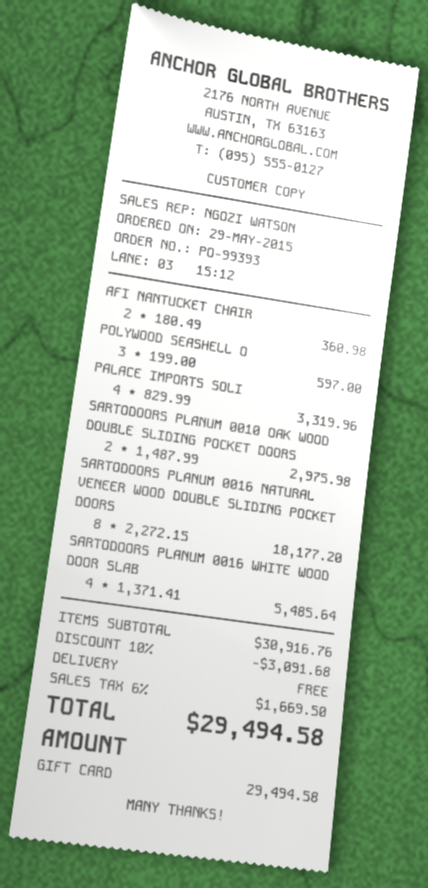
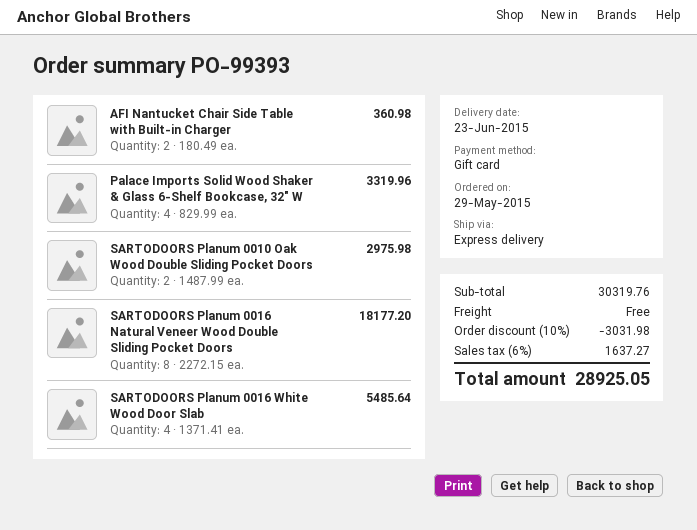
POLYWOOD SEASHELL O: 3 x 199.00 = 597.00 -> none
subtotal: 30916.76 -> 30319.76
discount: 10% = 3091.68 -> 10% = 3031.98
tax: 6% = 1669.50 -> 6% = 1637.27
total: 29494.58 -> 28925.05

